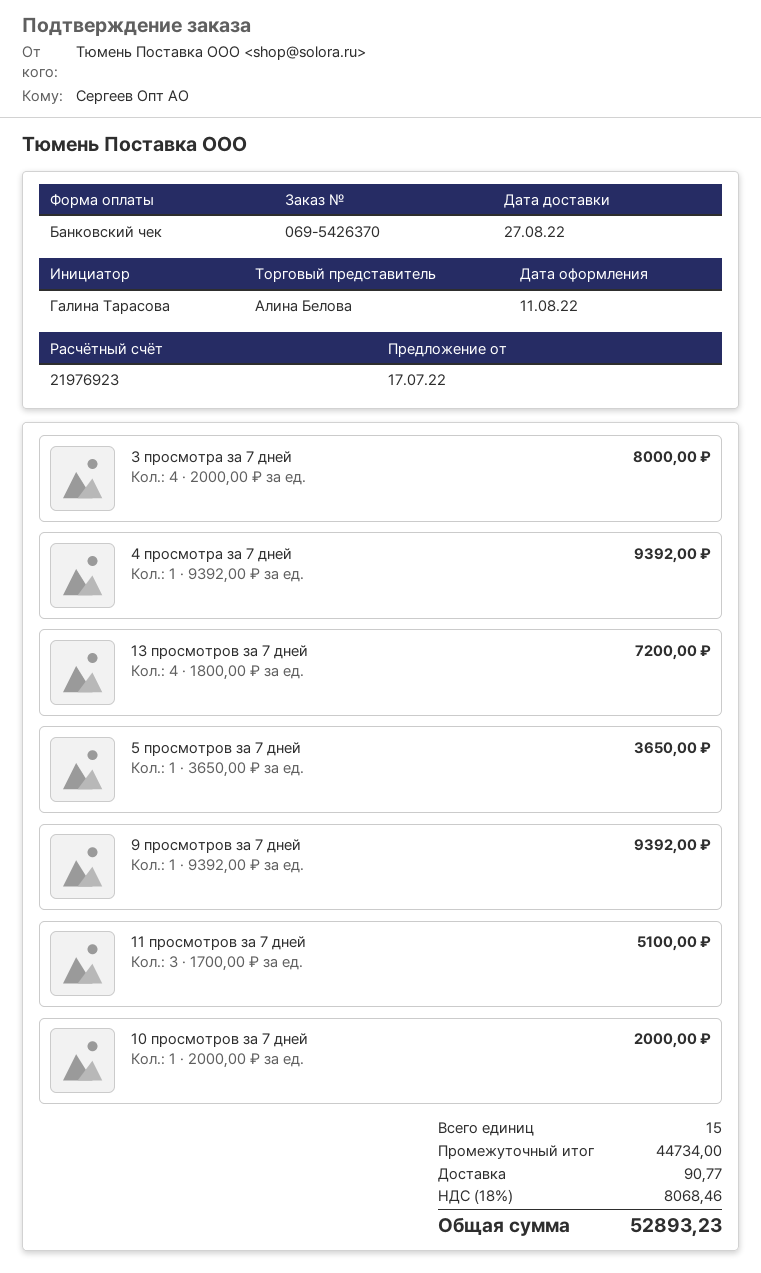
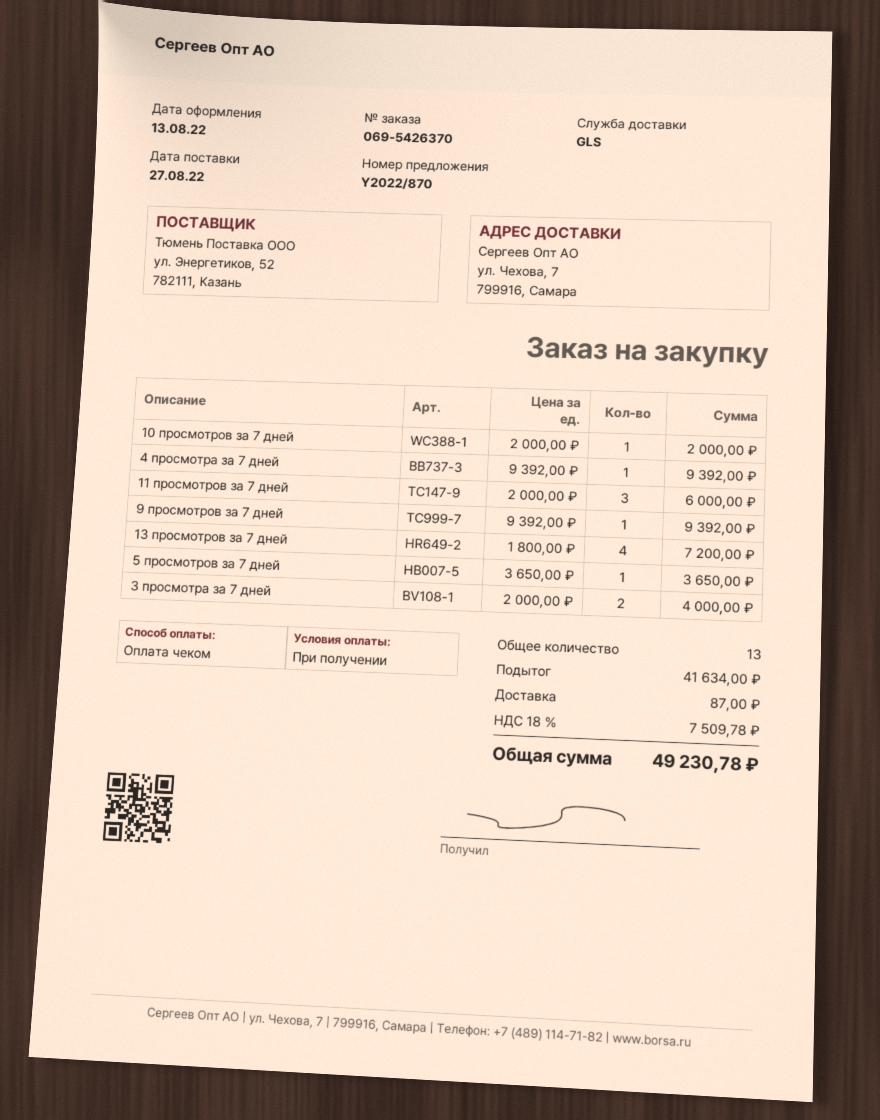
order date: 2022-08-11 -> 2022-08-13
3 просмотра за 7 дней: 4 x 2000.00 = 8000.00 -> 2 x 2000.00 = 4000.00
11 просмотров за 7 дней: 3 x 1700.00 = 5100.00 -> 3 x 2000.00 = 6000.00
total quantity: 15 -> 13
subtotal: 44734.00 -> 41634.00
shipping: 90.77 -> 87.00
tax: 18% = 8068.46 -> 18% = 7509.78
total: 52893.23 -> 49230.78

